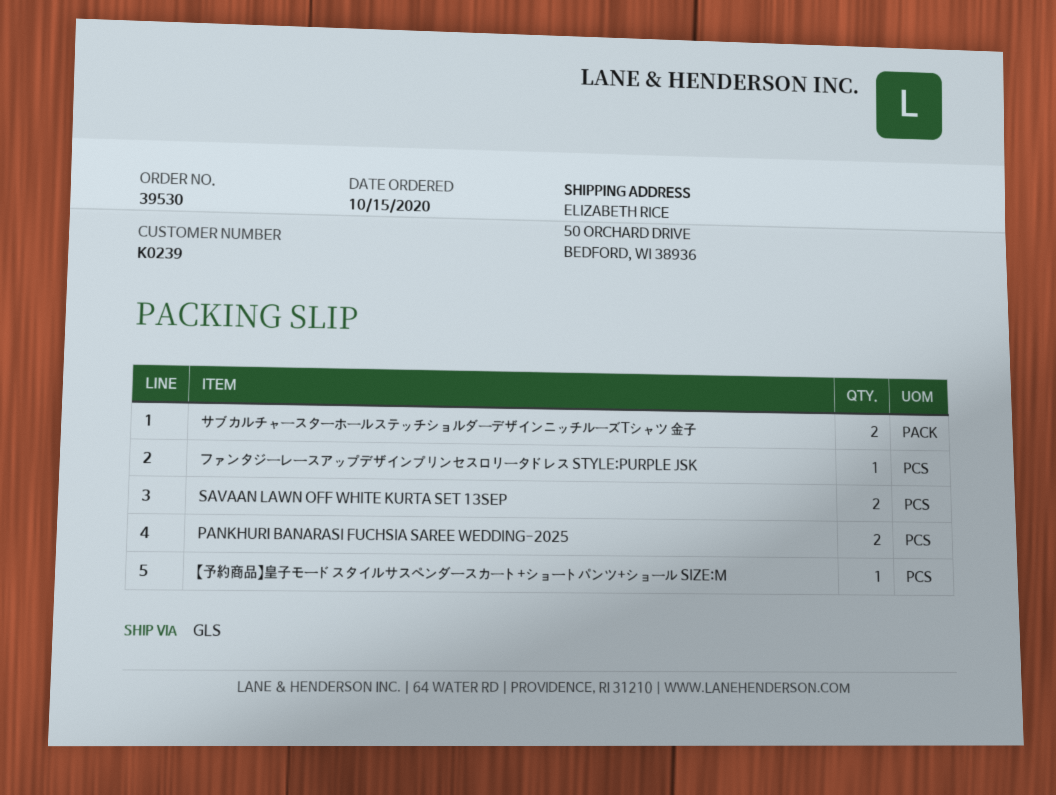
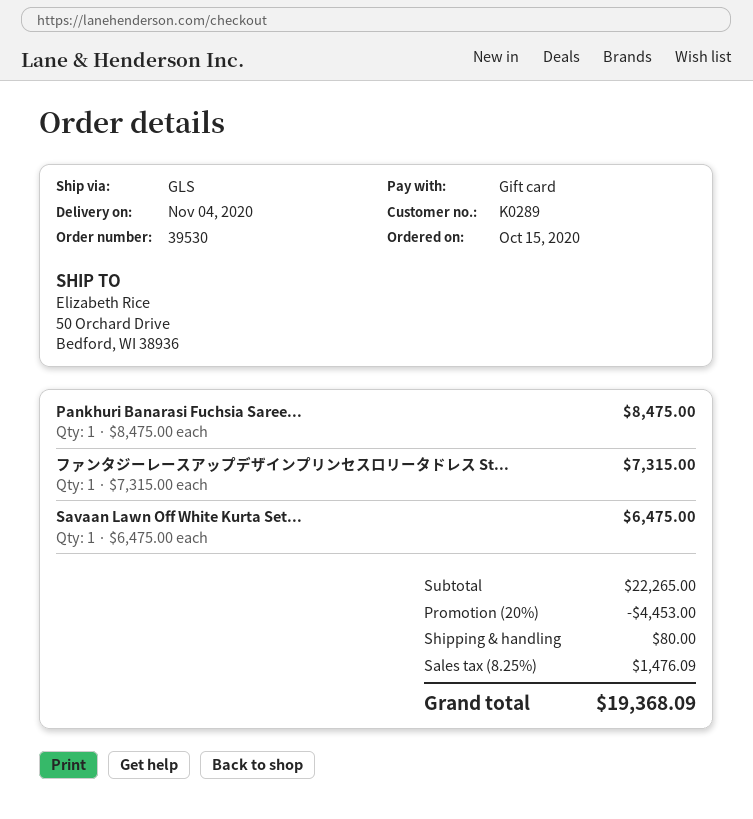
customer number: K0239 -> K0289
サブカルチャースターホールステッチショルダーデザインニッチルーズTシャツ 金子: 2 -> none
SAVAAN LAWN OFF WHITE KURTA SET 13SEP: 2 -> 1
PANKHURI BANARASI FUCHSIA SAREE WEDDING-2025: 2 -> 1
【予約商品】皇子モードスタイルサスペンダースカート+ショートパンツ+ショール SIZE:M: 1 -> none

